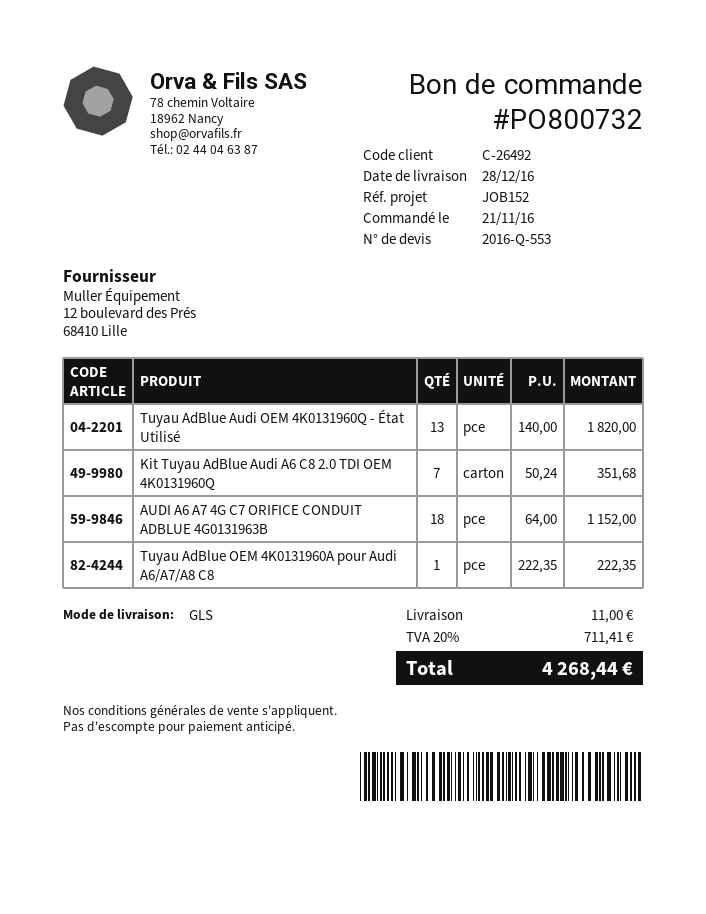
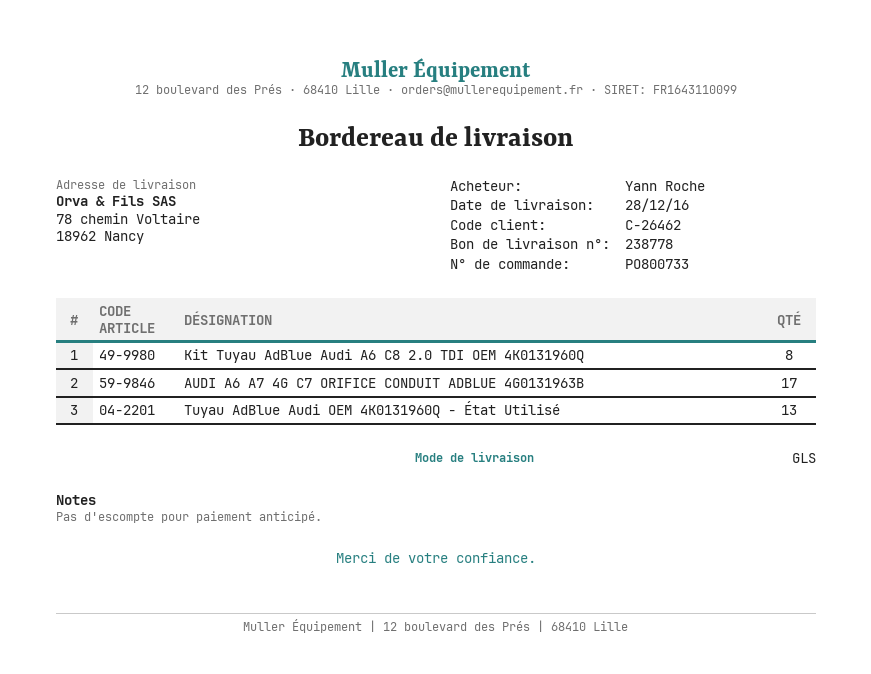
order number: PO800732 -> PO800733
customer number: C-26492 -> C-26462
Kit Tuyau AdBlue Audi A6 C8 2.0 TDI OEM 4K0131960Q: 7 -> 8
AUDI A6 A7 4G C7 ORIFICE CONDUIT ADBLUE 4G0131963B: 18 -> 17
Tuyau AdBlue OEM 4K0131960A pour Audi A6/A7/A8 C8: 1 -> none

